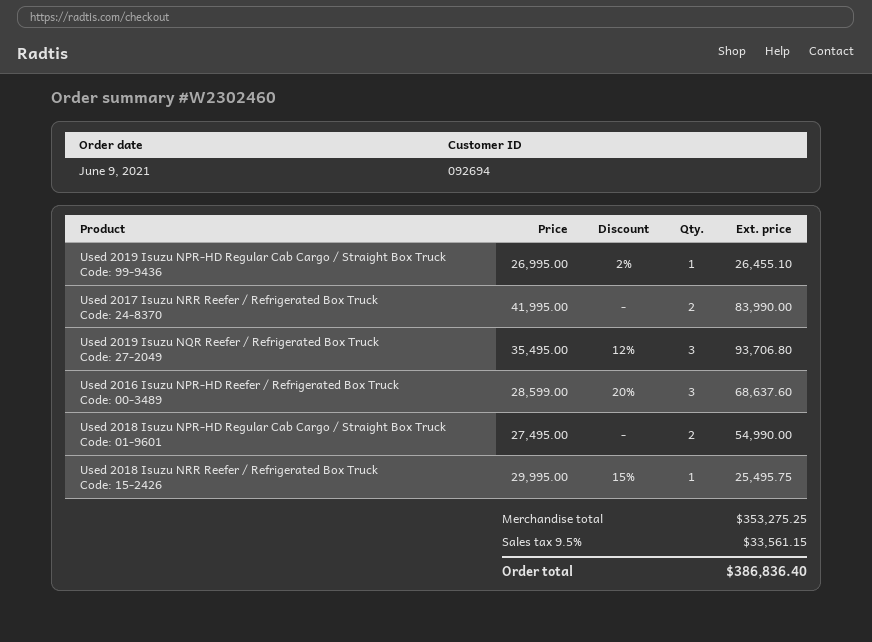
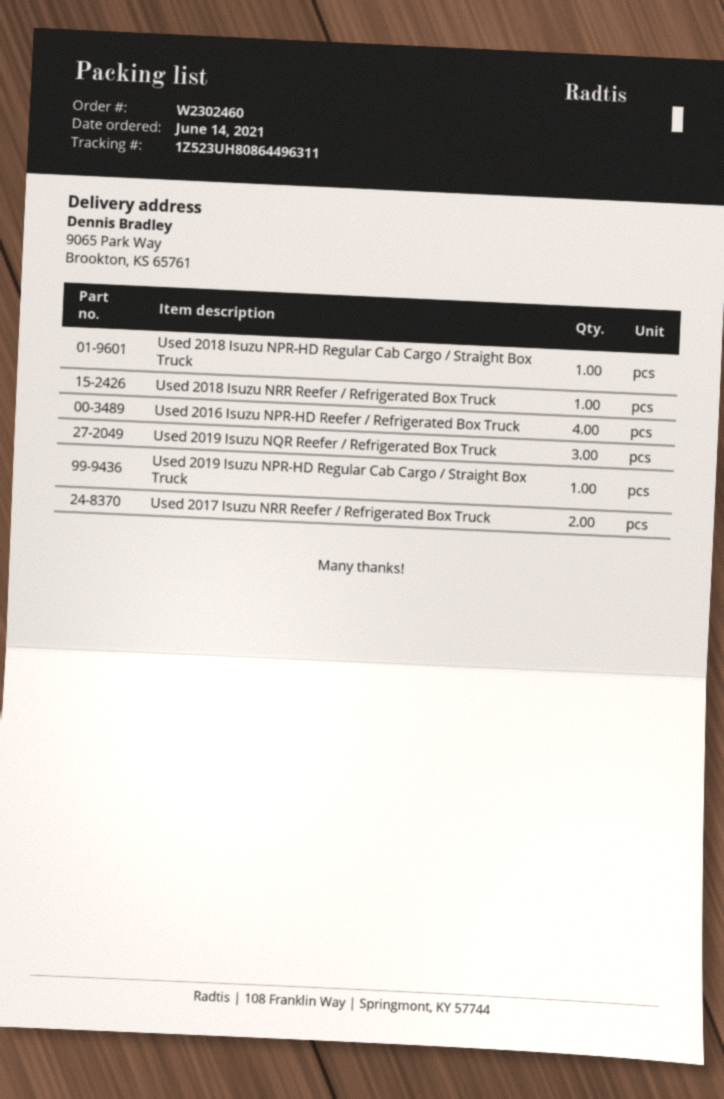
order date: 2021-06-09 -> 2021-06-14
Used 2016 Isuzu NPR-HD Reefer / Refrigerated Box Truck: 3 -> 4
Used 2018 Isuzu NPR-HD Regular Cab Cargo / Straight Box Truck: 2 -> 1

